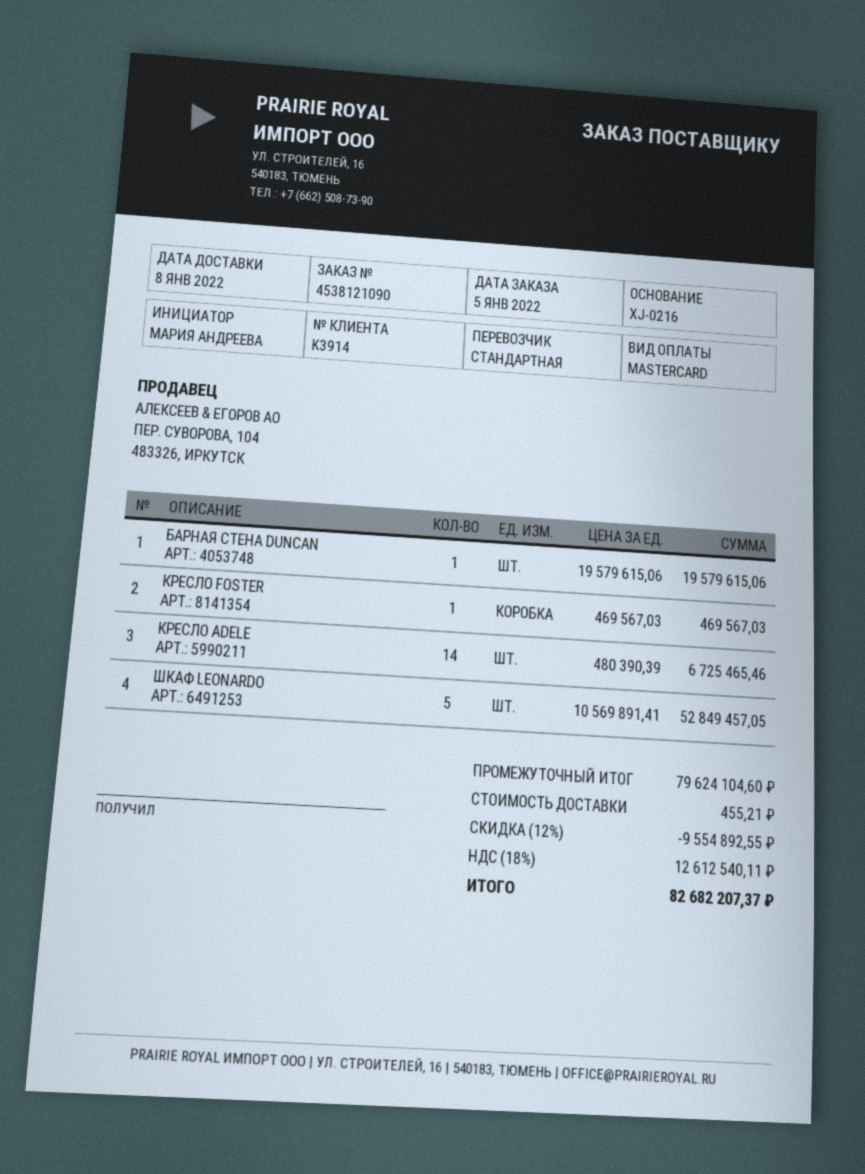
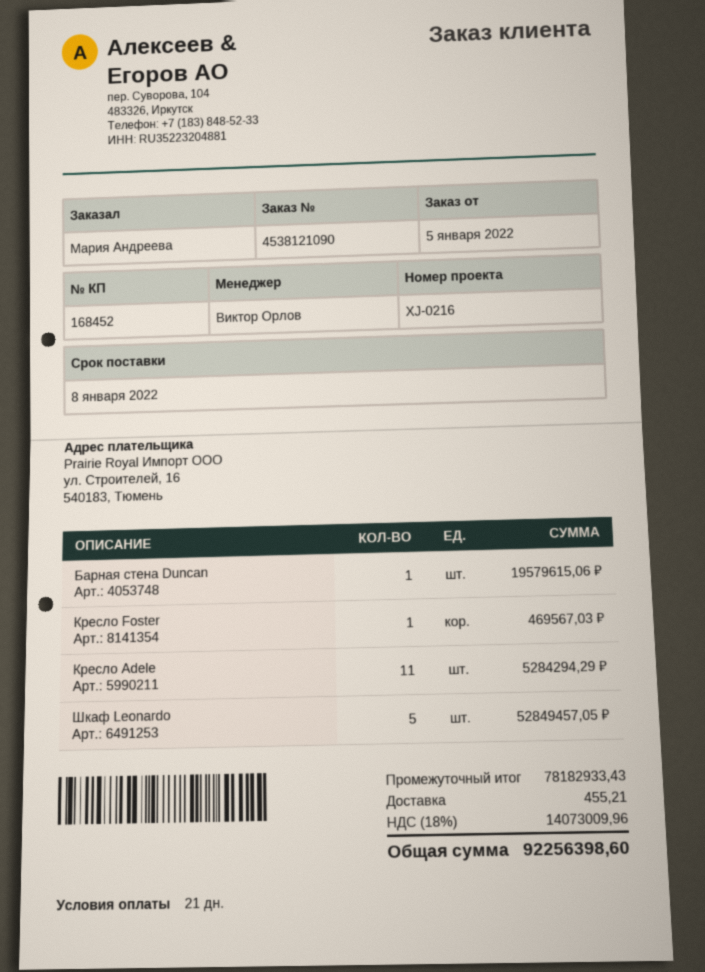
КРЕСЛО ADELE: 14 for 6725465.46 -> 11 for 5284294.29
subtotal: 79624104.60 -> 78182933.43
discount: 12% = 9554892.55 -> none
tax: 18% = 12612540.11 -> 18% = 14073009.96
total: 82682207.37 -> 92256398.60

